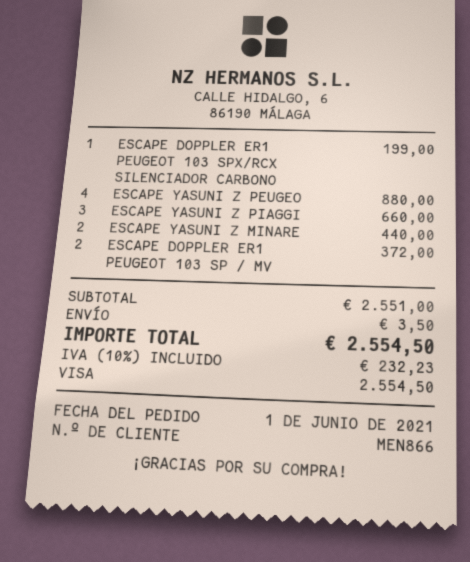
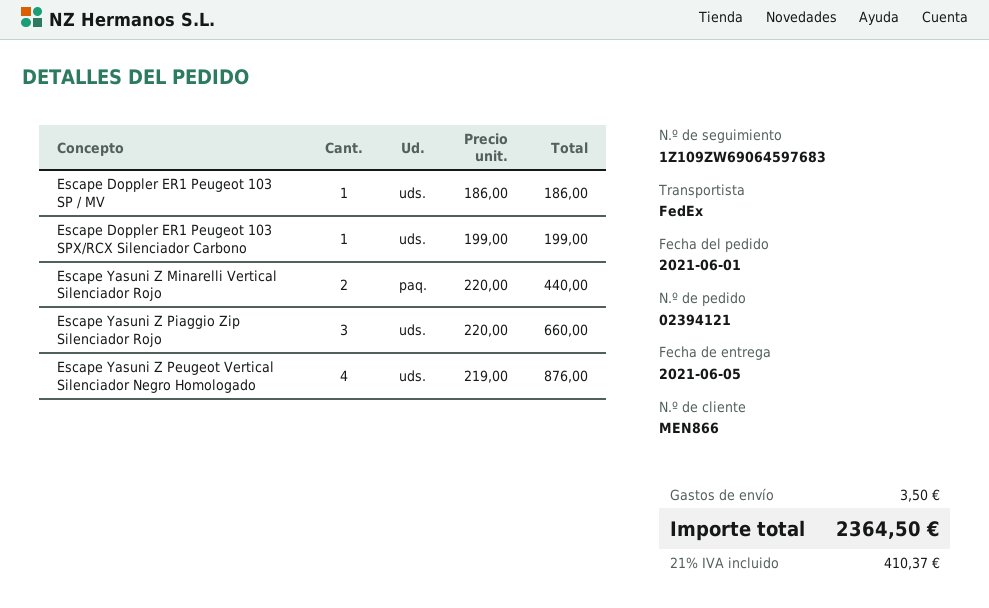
ESCAPE YASUNI Z PEUGEO: 4 for 880.00 -> 4 for 876.00
ESCAPE DOPPLER ER1 PEUGEOT 103 SP / MV: 2 for 372.00 -> 1 for 186.00
tax: 10% = 232.23 -> 21% = 410.37
total: 2554.50 -> 2364.50

